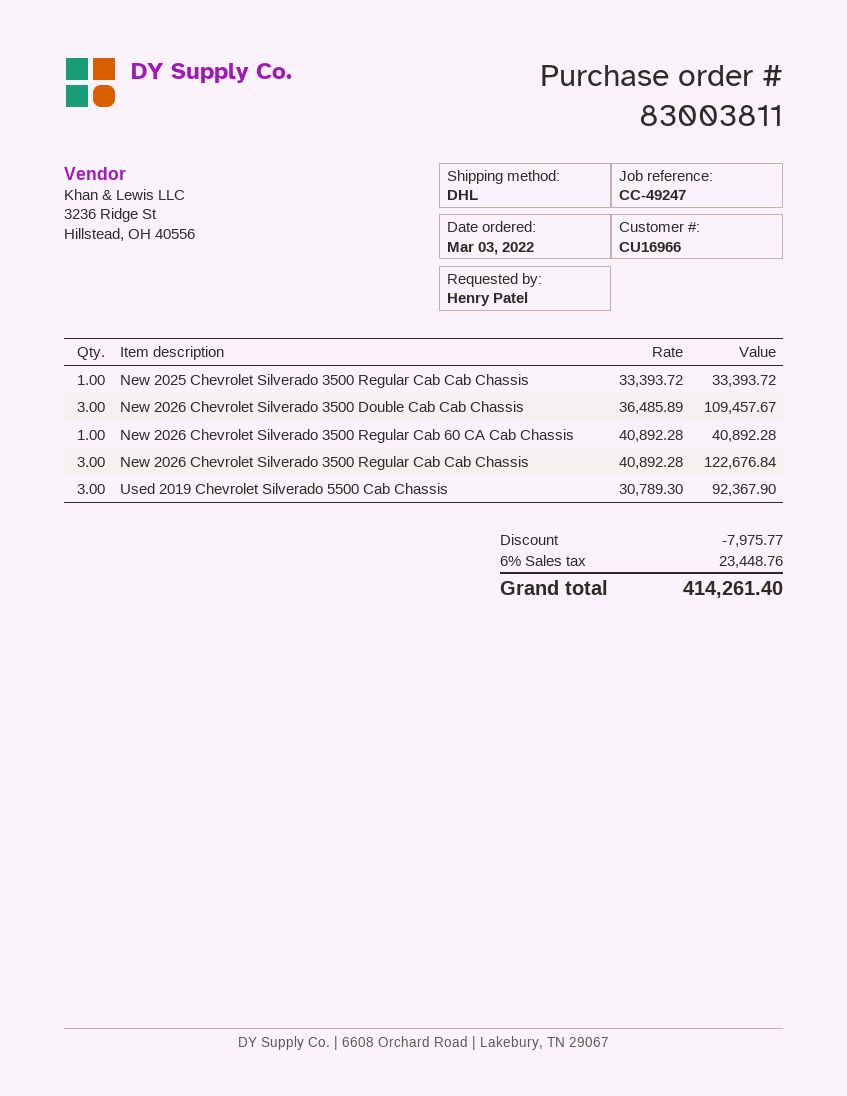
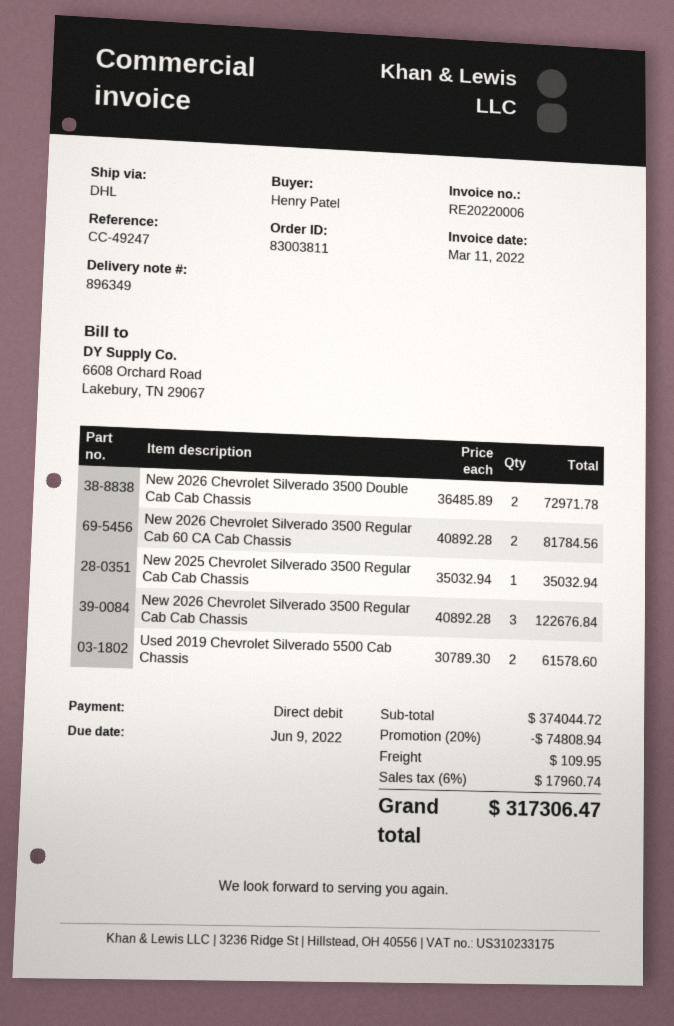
New 2025 Chevrolet Silverado 3500 Regular Cab Cab Chassis: 1 x 33393.72 = 33393.72 -> 1 x 35032.94 = 35032.94
New 2026 Chevrolet Silverado 3500 Double Cab Cab Chassis: 3 x 36485.89 = 109457.67 -> 2 x 36485.89 = 72971.78
New 2026 Chevrolet Silverado 3500 Regular Cab 60 CA Cab Chassis: 1 x 40892.28 = 40892.28 -> 2 x 40892.28 = 81784.56
Used 2019 Chevrolet Silverado 5500 Cab Chassis: 3 x 30789.30 = 92367.90 -> 2 x 30789.30 = 61578.60
discount: 7975.77 -> 74808.94
shipping: none -> 109.95
tax: 6% = 23448.76 -> 6% = 17960.74
total: 414261.40 -> 317306.47

